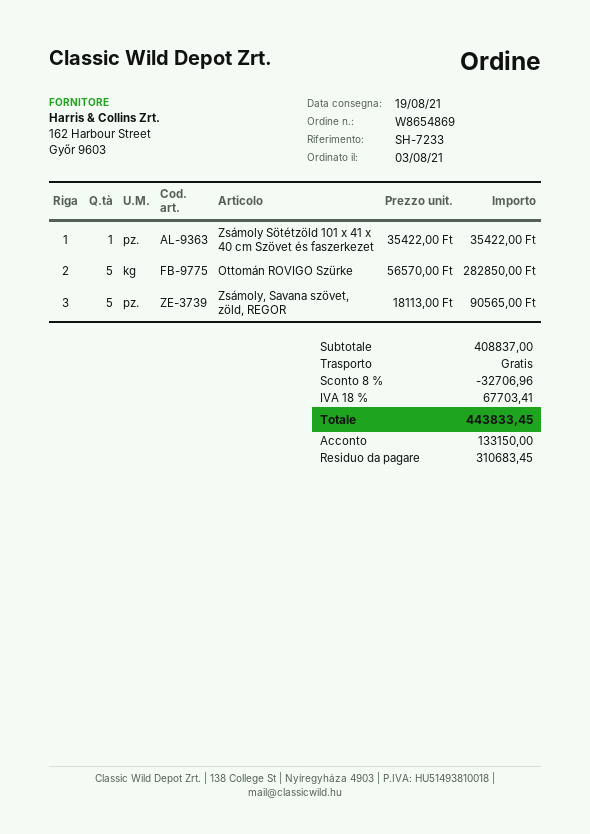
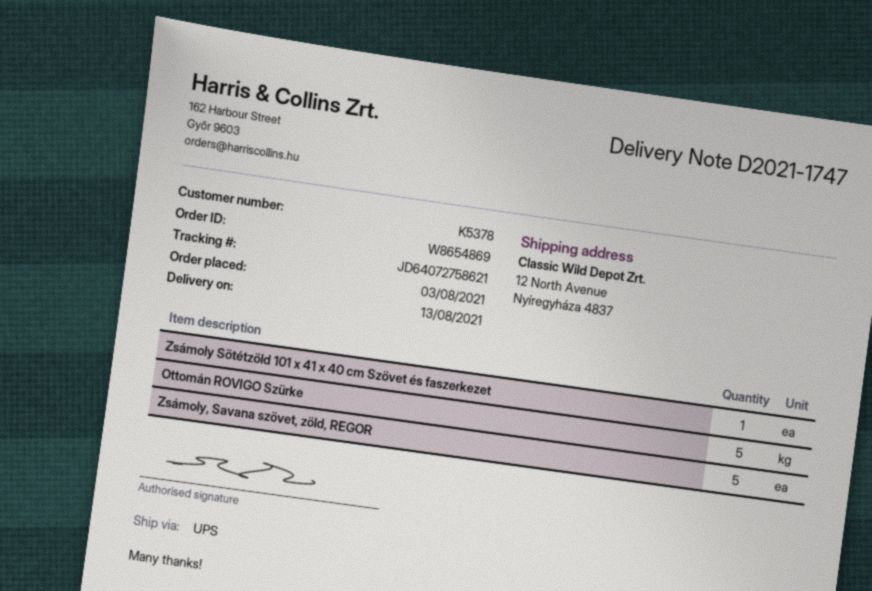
delivery date: 2021-08-19 -> 2021-08-13

